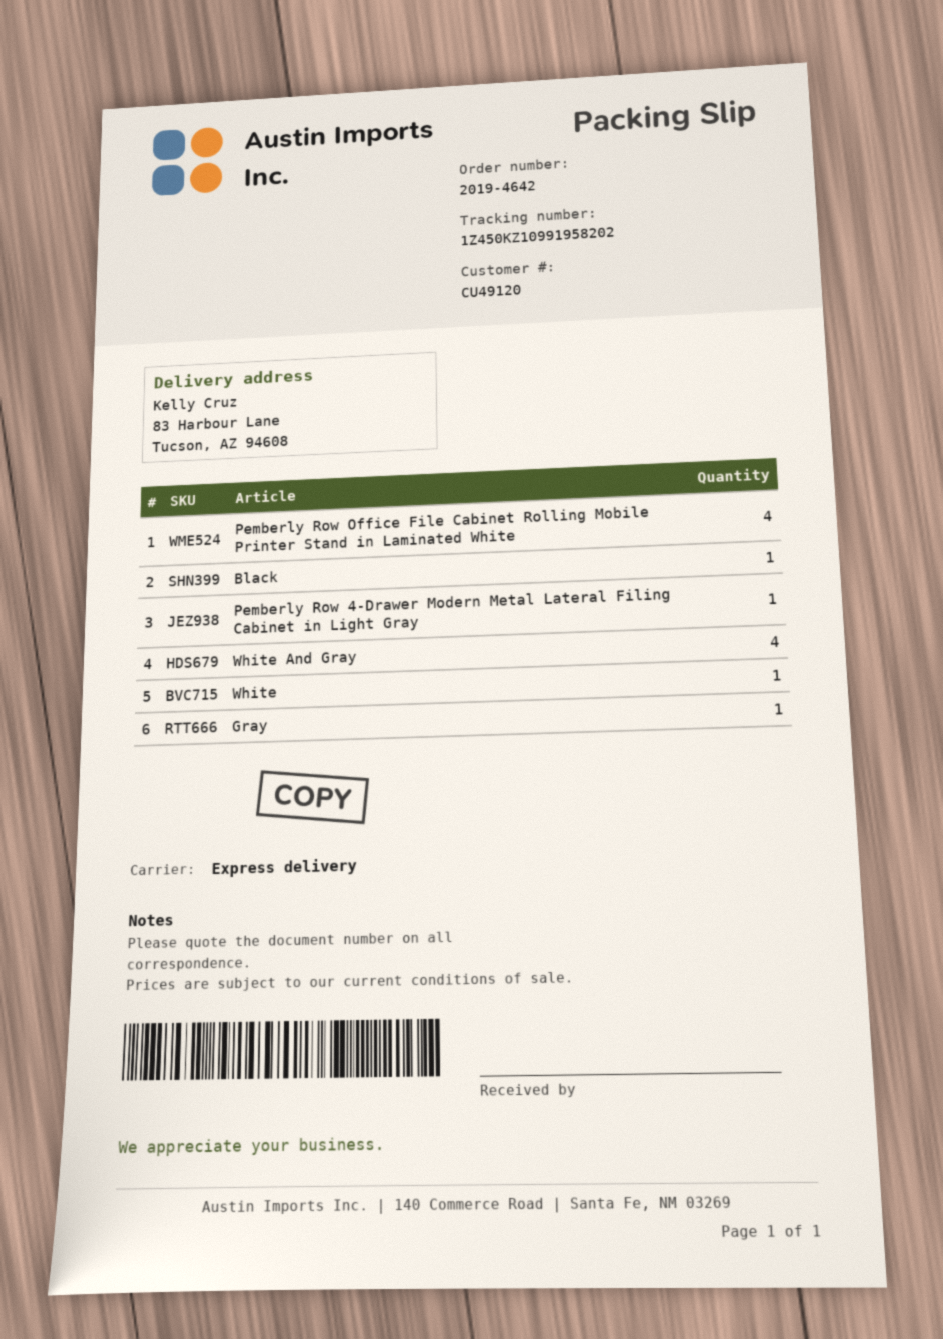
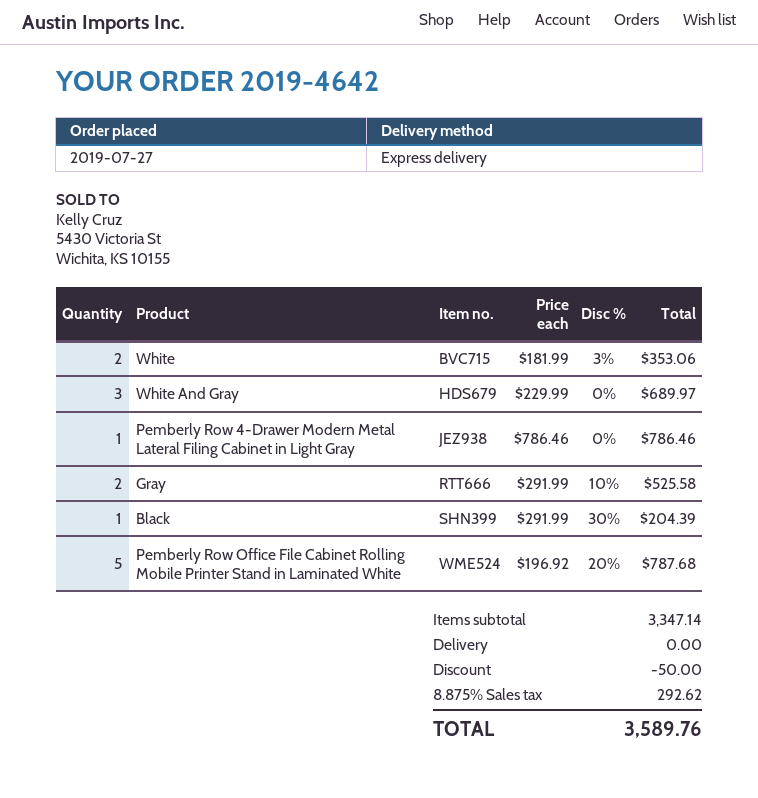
Pemberly Row Office File Cabinet Rolling Mobile Printer Stand in Laminated White: 4 -> 5
White And Gray: 4 -> 3
White: 1 -> 2
Gray: 1 -> 2

